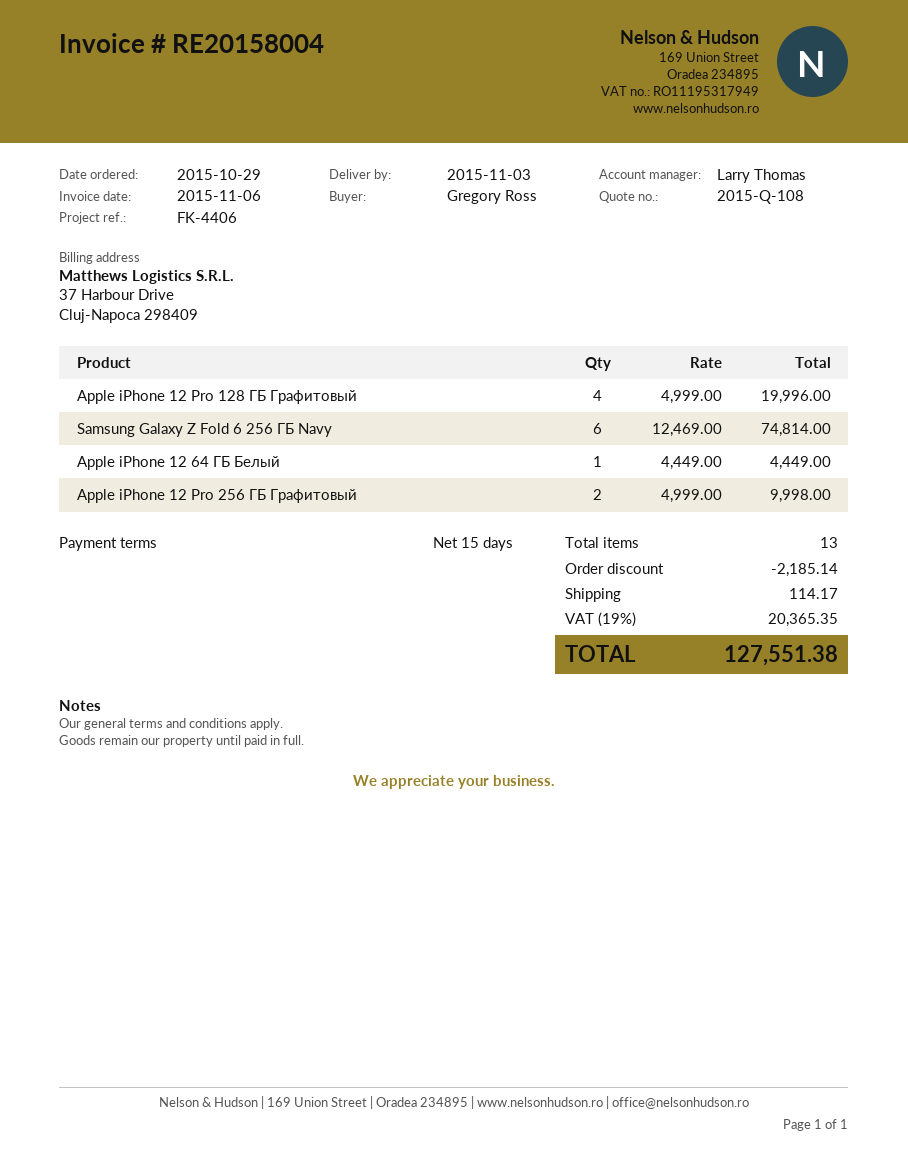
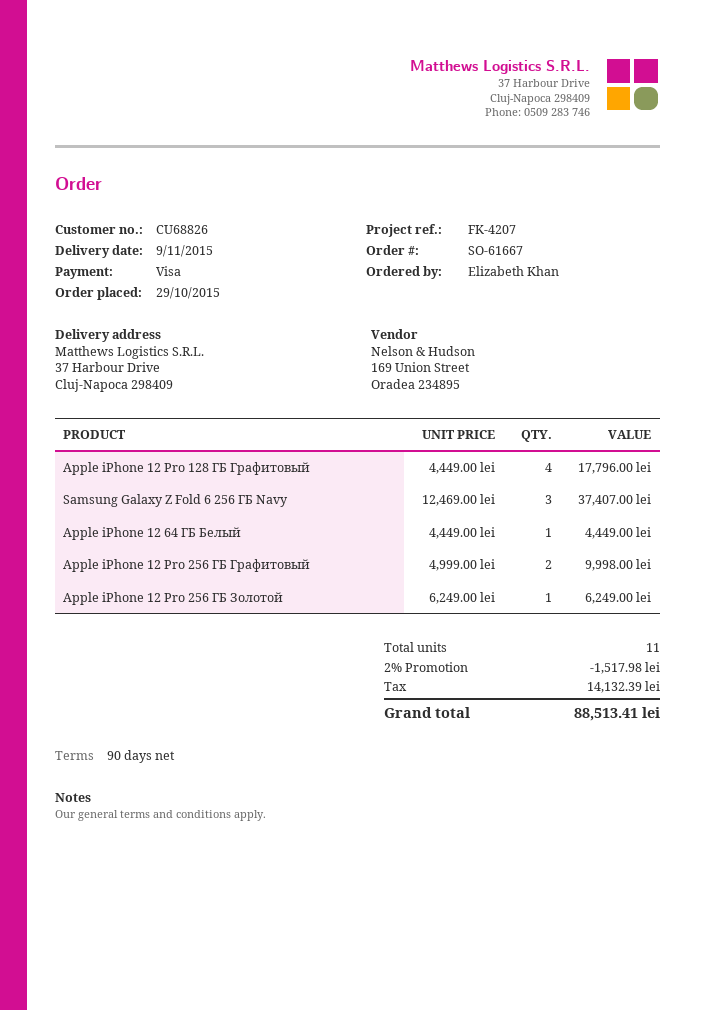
delivery date: 2015-11-03 -> 2015-11-09
payment terms: 15 days -> 90 days
reference: FK-4406 -> FK-4207
ordered by: Gregory Ross -> Elizabeth Khan
Apple iPhone 12 Pro 128 ГБ Графитовый: 4 x 4999.00 = 19996.00 -> 4 x 4449.00 = 17796.00
Samsung Galaxy Z Fold 6 256 ГБ Navy: 6 x 12469.00 = 74814.00 -> 3 x 12469.00 = 37407.00
Apple iPhone 12 Pro 256 ГБ Золотой: none -> 1 x 6249.00 = 6249.00
total quantity: 13 -> 11
discount: 2185.14 -> 1517.98
shipping: 114.17 -> none
tax: 20365.35 -> 14132.39
total: 127551.38 -> 88513.41

